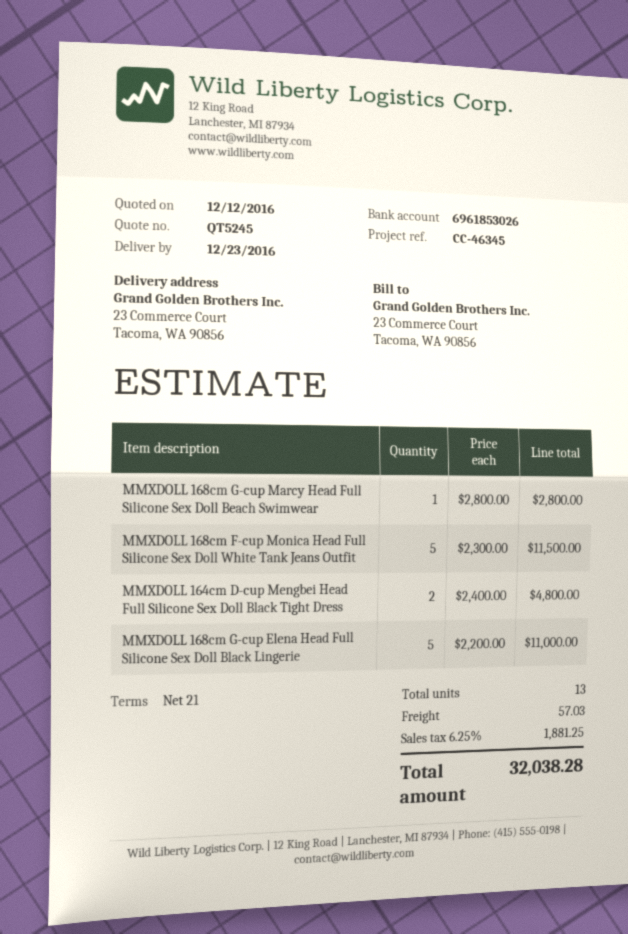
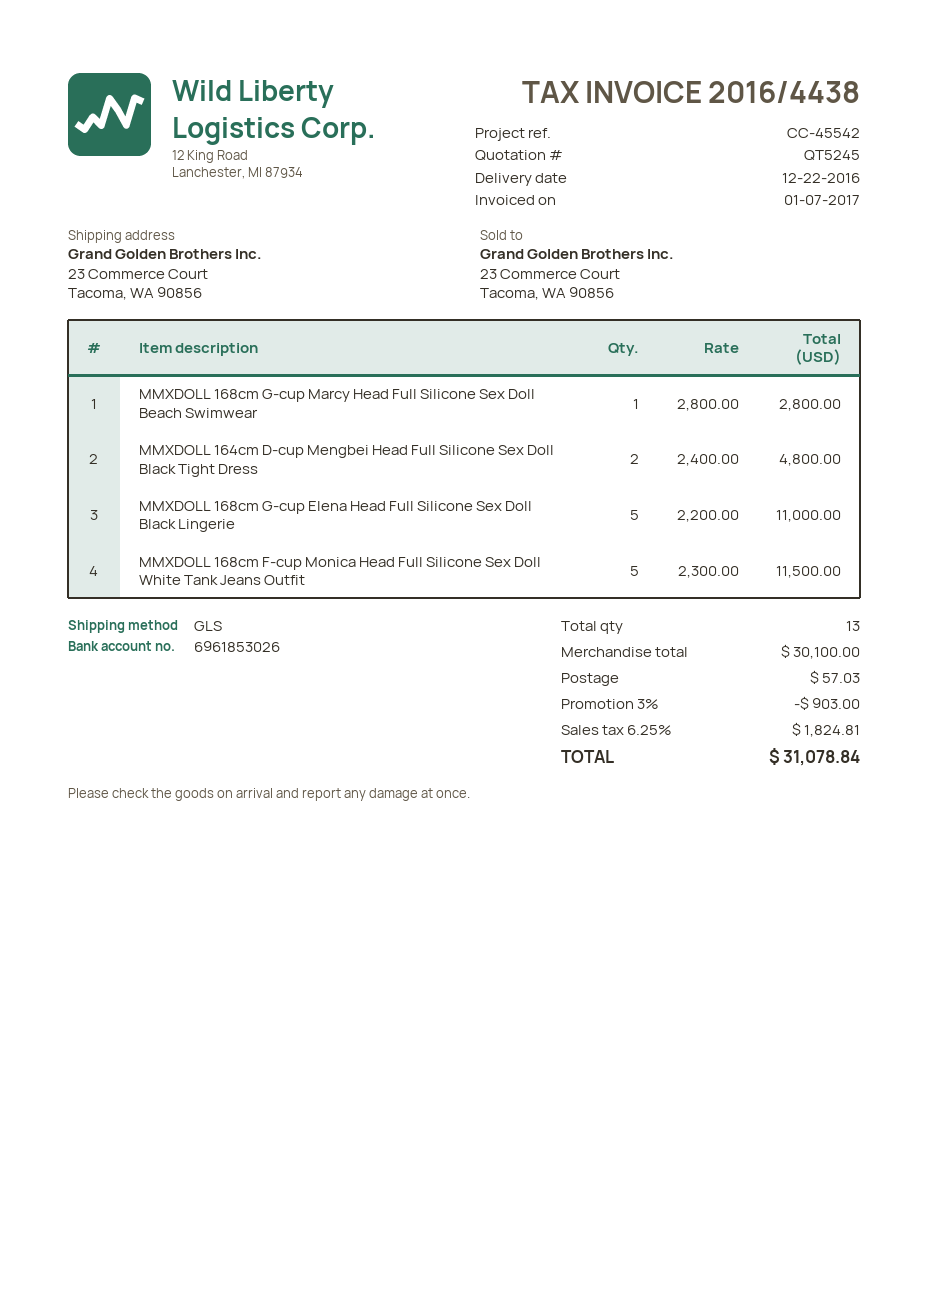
delivery date: 2016-12-23 -> 2016-12-22
reference: CC-46345 -> CC-45542
discount: none -> 3% = 903.00
tax: 6.25% = 1881.25 -> 6.25% = 1824.81
total: 32038.28 -> 31078.84

